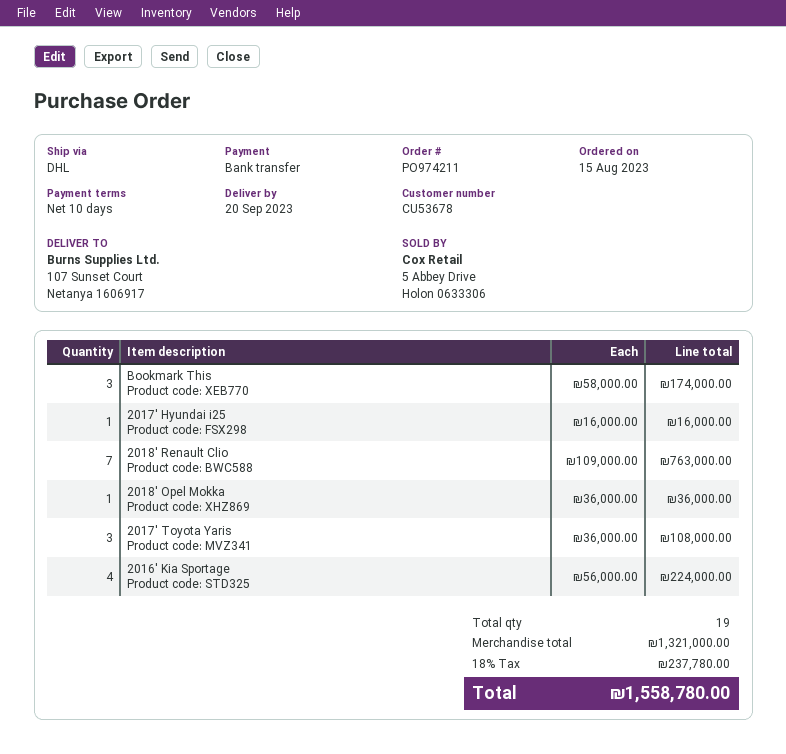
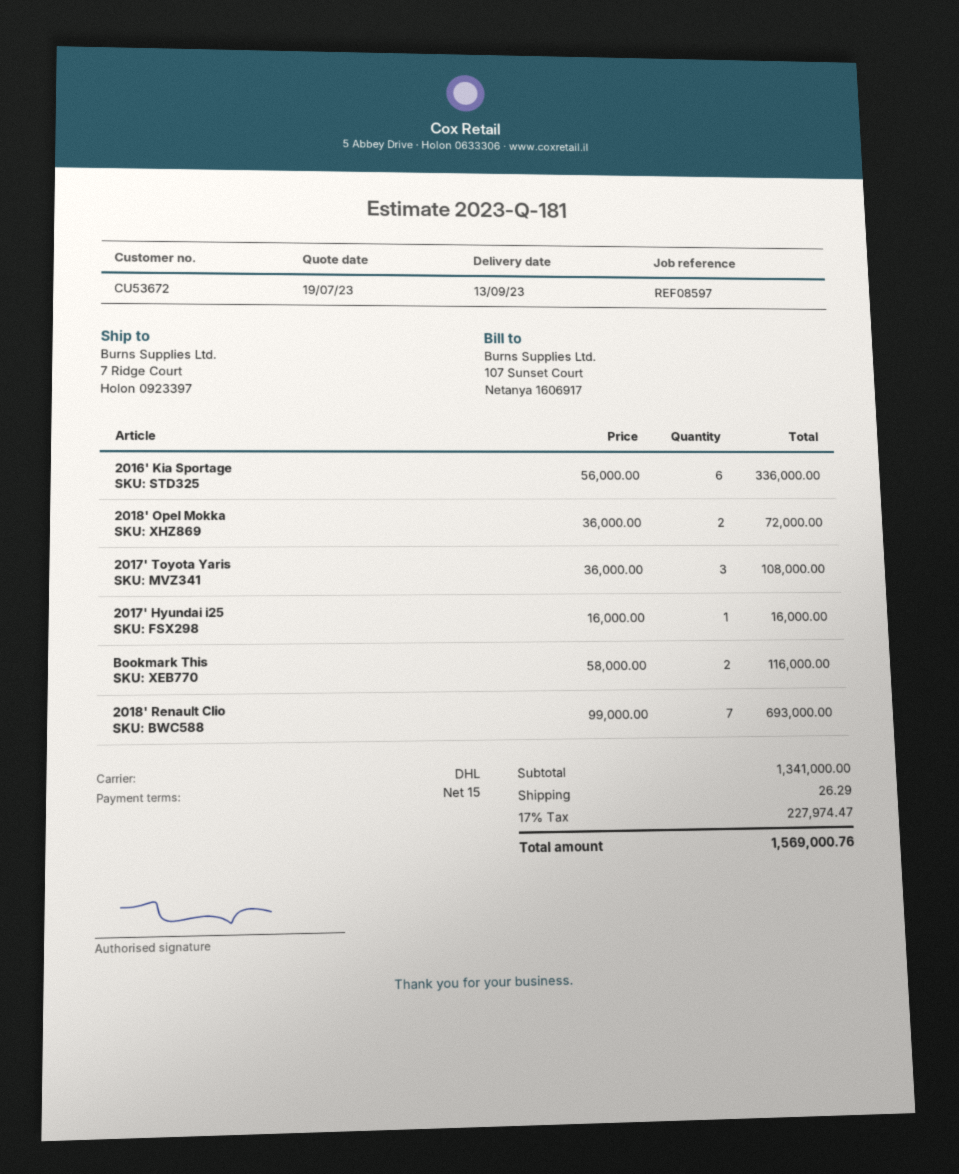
delivery date: 2023-09-20 -> 2023-09-13
payment terms: 10 days -> 15 days
customer number: CU53678 -> CU53672
ship to: 107 Sunset Court, Netanya 1606917 -> 7 Ridge Court, Holon 0923397
Bookmark This: 3 x 58000.00 = 174000.00 -> 2 x 58000.00 = 116000.00
2018' Renault Clio: 7 x 109000.00 = 763000.00 -> 7 x 99000.00 = 693000.00
2018' Opel Mokka: 1 x 36000.00 = 36000.00 -> 2 x 36000.00 = 72000.00
2016' Kia Sportage: 4 x 56000.00 = 224000.00 -> 6 x 56000.00 = 336000.00
subtotal: 1321000.00 -> 1341000.00
shipping: none -> 26.29
tax: 18% = 237780.00 -> 17% = 227974.47
total: 1558780.00 -> 1569000.76

